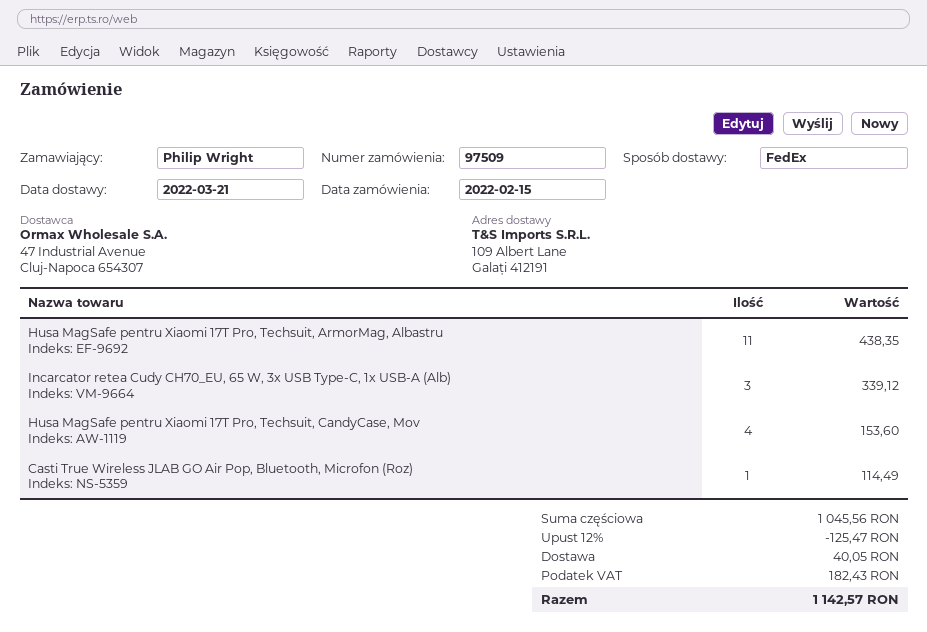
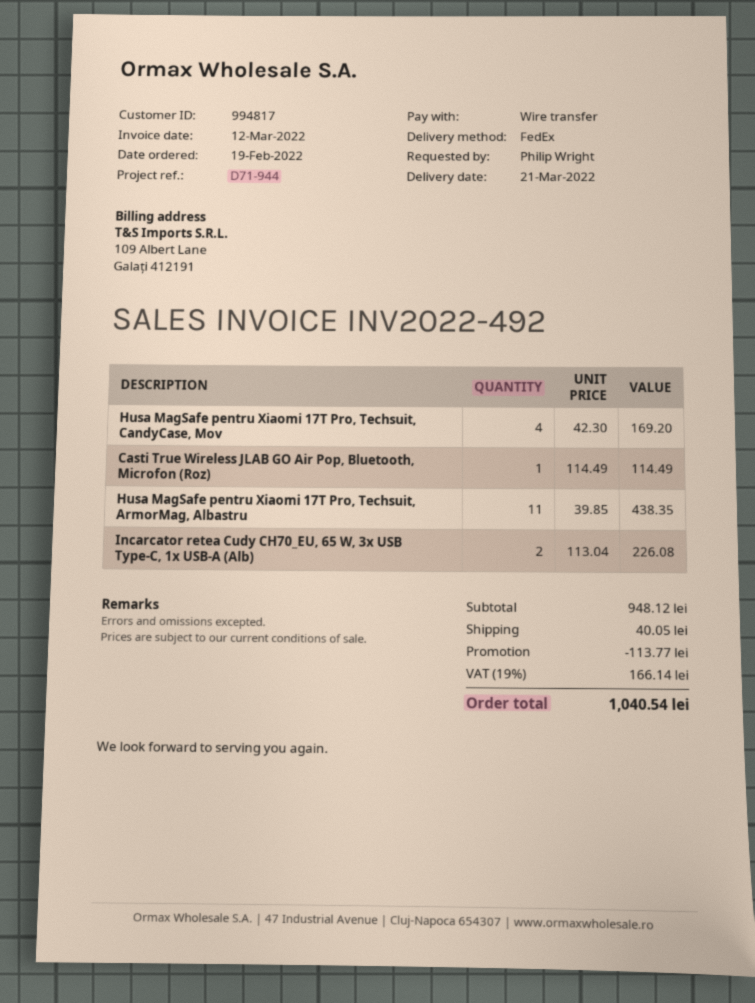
order date: 2022-02-15 -> 2022-02-19
Incarcator retea Cudy CH70_EU, 65 W, 3x USB Type-C, 1x USB-A (Alb): 3 for 339.12 -> 2 for 226.08
Husa MagSafe pentru Xiaomi 17T Pro, Techsuit, CandyCase, Mov: 4 for 153.60 -> 4 for 169.20
subtotal: 1045.56 -> 948.12
discount: 125.47 -> 113.77
tax: 182.43 -> 166.14
total: 1142.57 -> 1040.54

